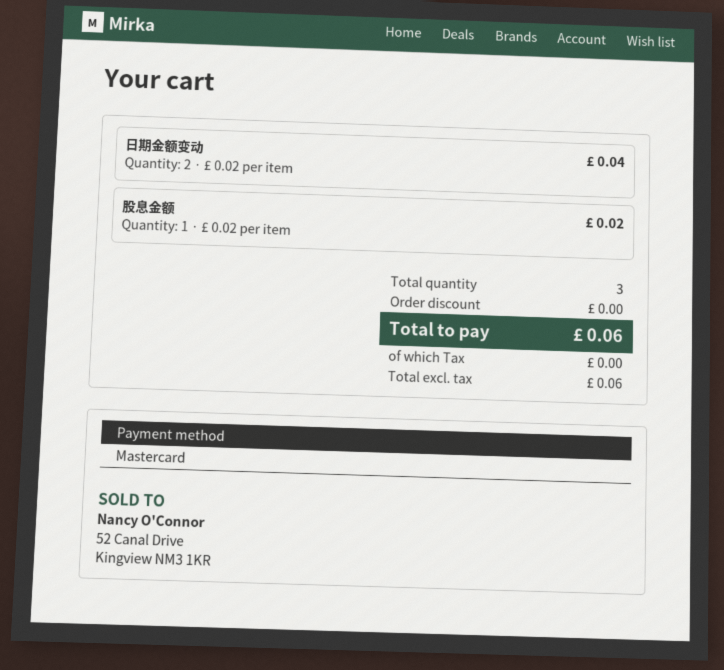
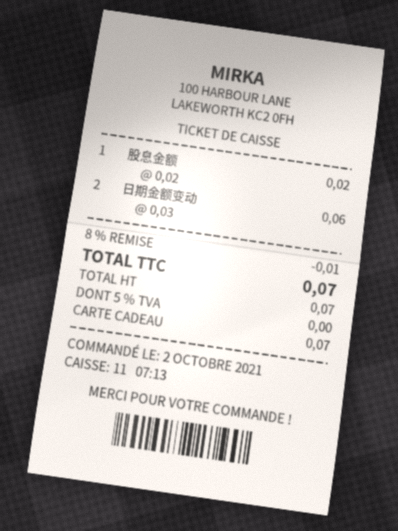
payment method: Mastercard -> gift card
日期金额变动: 2 x 0.02 = 0.04 -> 2 x 0.03 = 0.06
discount: 0.00 -> 0.01
net: 0.06 -> 0.07
total: 0.06 -> 0.07

